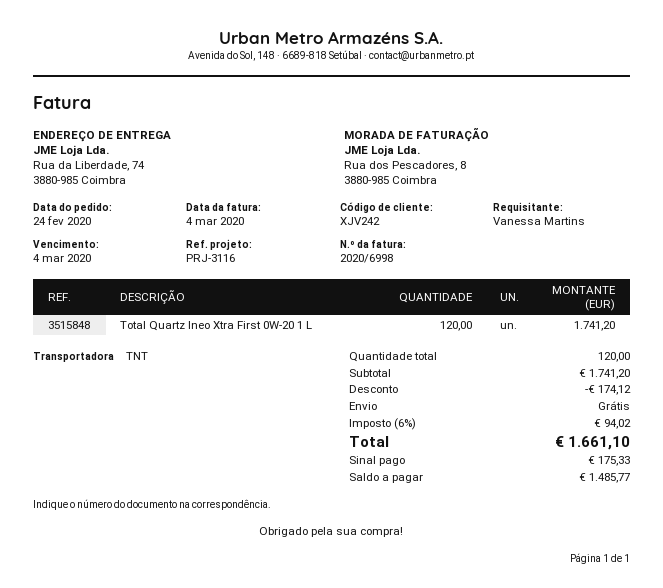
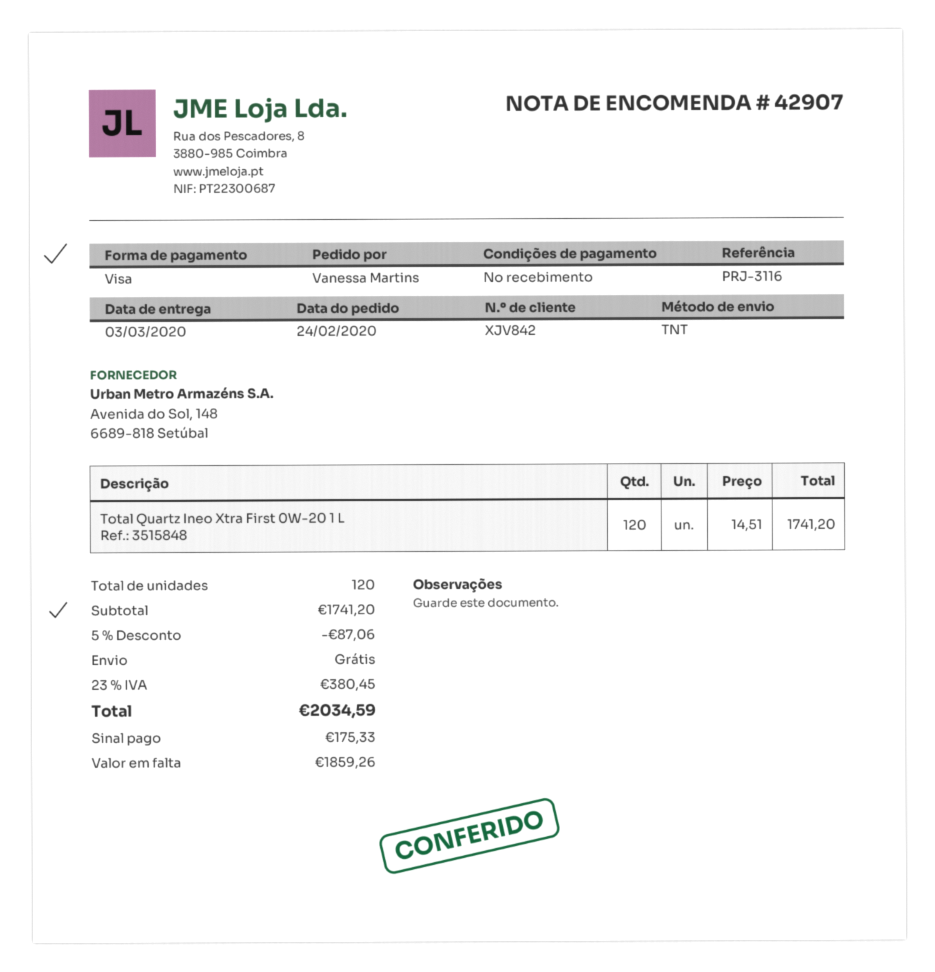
customer number: XJV242 -> XJV842
discount: 174.12 -> 87.06
tax: 6% = 94.02 -> 23% = 380.45
total: 1661.10 -> 2034.59
balance: 1485.77 -> 1859.26

